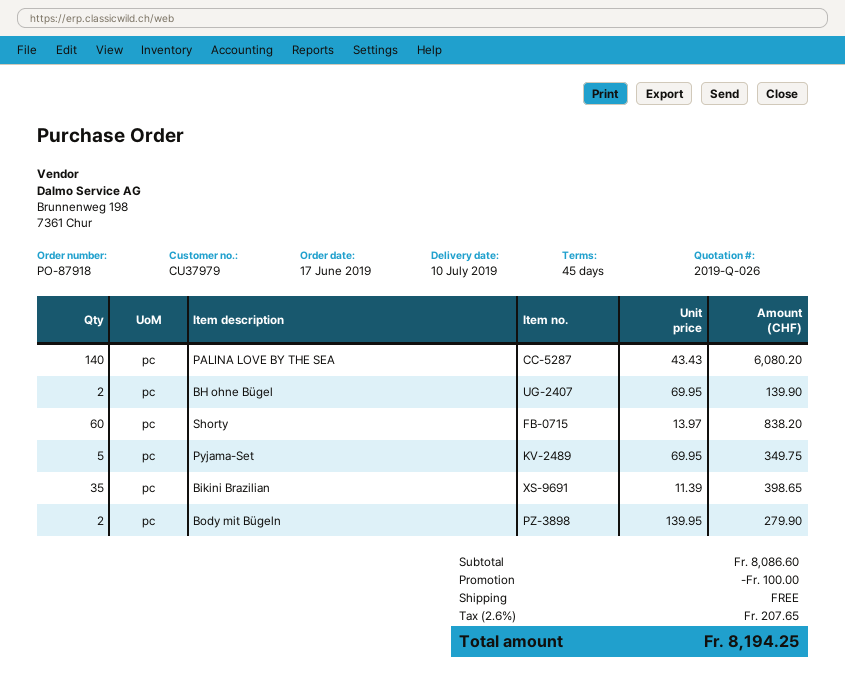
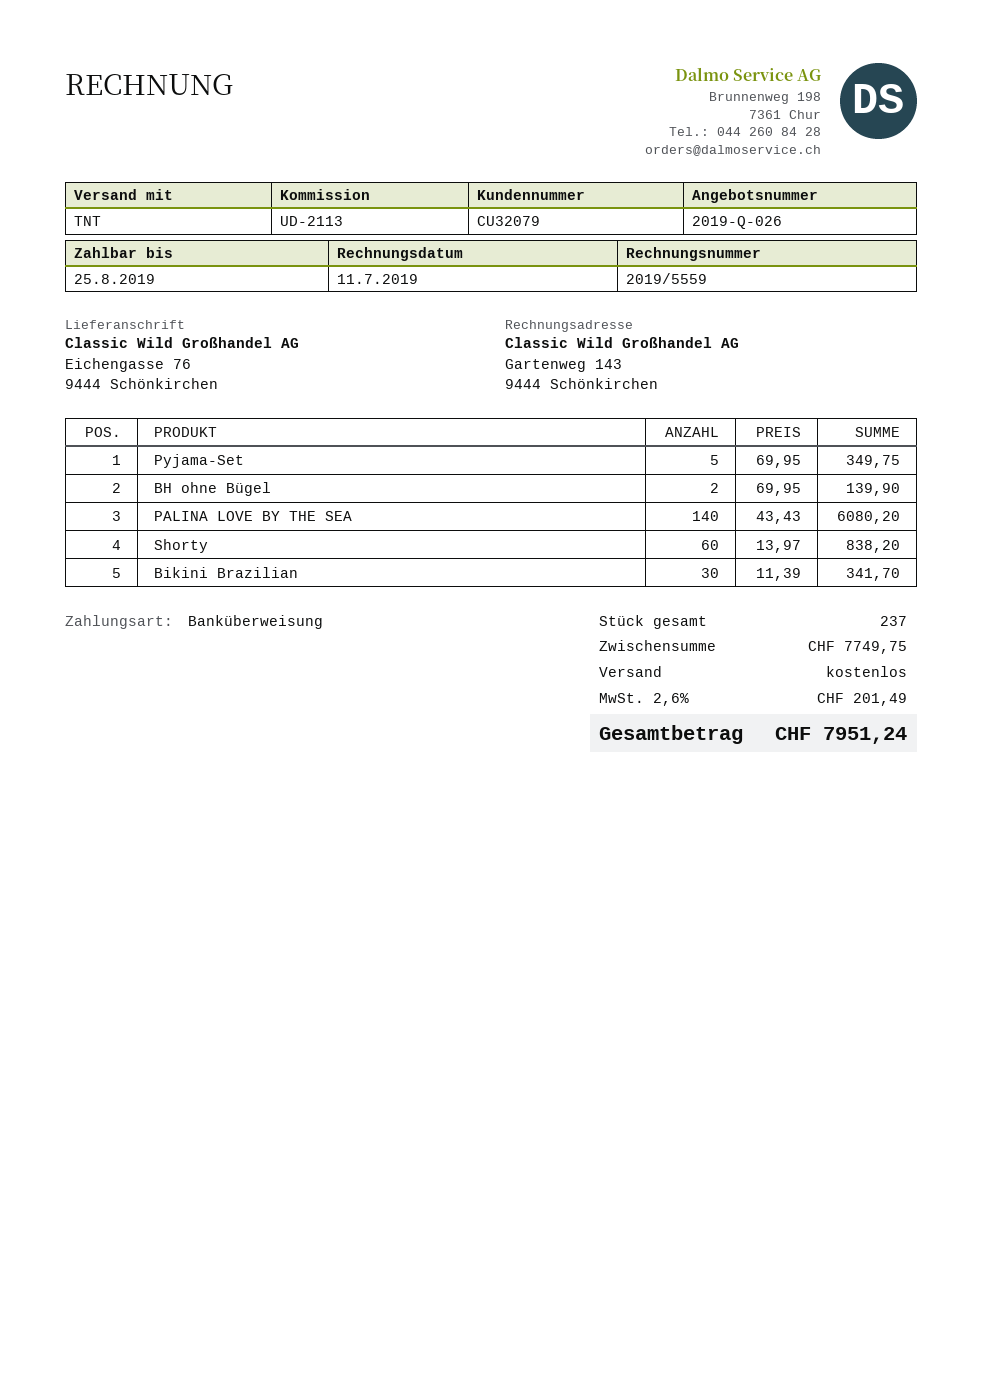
customer number: CU37979 -> CU32079
Bikini Brazilian: 35 x 11.39 = 398.65 -> 30 x 11.39 = 341.70
Body mit Bügeln: 2 x 139.95 = 279.90 -> none
subtotal: 8086.60 -> 7749.75
discount: 100.00 -> none
tax: 2.6% = 207.65 -> 2.6% = 201.49
total: 8194.25 -> 7951.24

